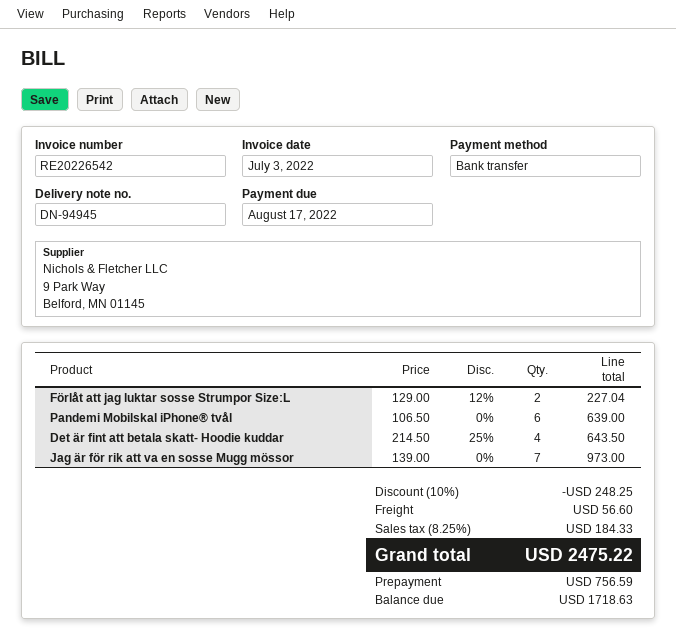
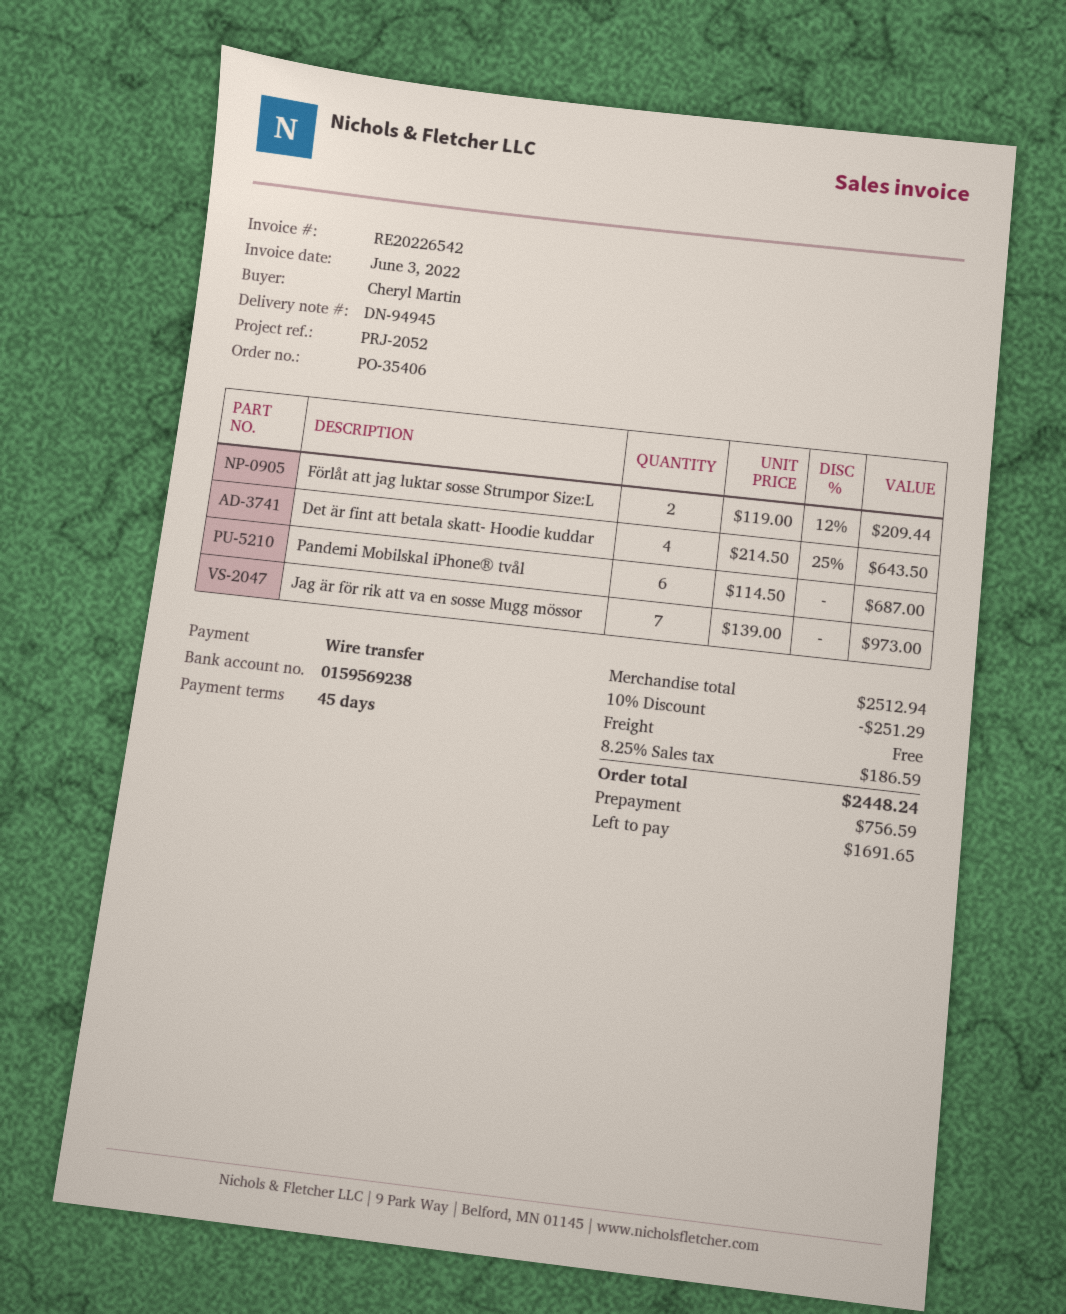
invoice date: 2022-07-03 -> 2022-06-03
Förlåt att jag luktar sosse Strumpor Size:L: 2 x 129.00 - 12% = 227.04 -> 2 x 119.00 - 12% = 209.44
Pandemi Mobilskal iPhone® tvål: 6 x 106.50 = 639.00 -> 6 x 114.50 = 687.00
discount: 10% = 248.25 -> 10% = 251.29
shipping: 56.60 -> 0.00
tax: 8.25% = 184.33 -> 8.25% = 186.59
total: 2475.22 -> 2448.24
balance: 1718.63 -> 1691.65

